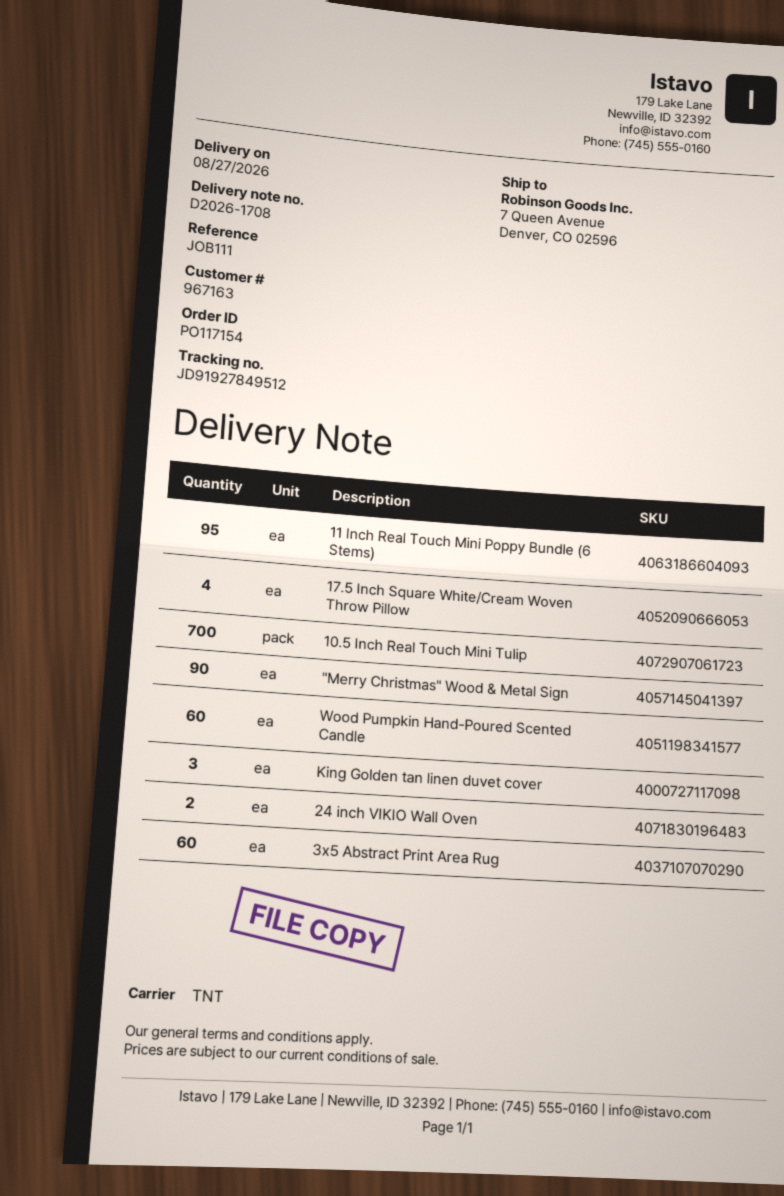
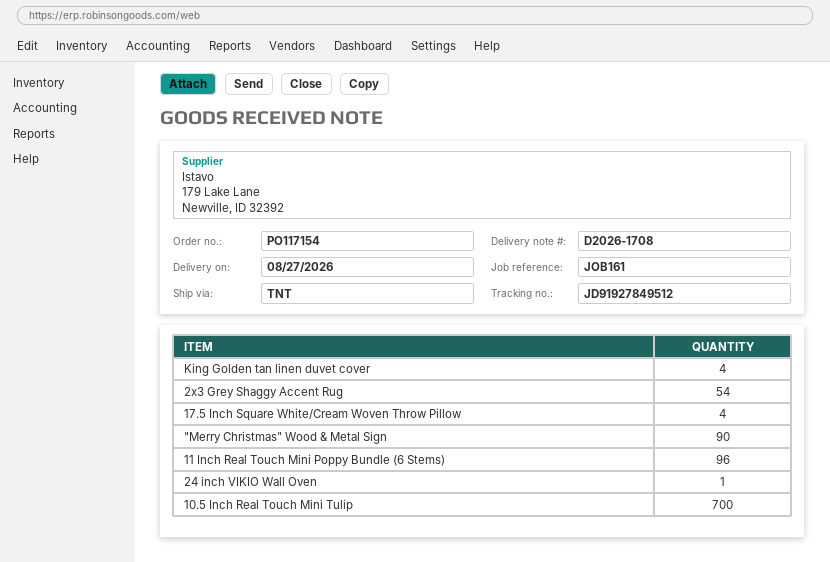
reference: JOB111 -> JOB161
11 Inch Real Touch Mini Poppy Bundle (6 Stems): 95 -> 96
Wood Pumpkin Hand-Poured Scented Candle: 60 -> none
King Golden tan linen duvet cover: 3 -> 4
24 inch VIKIO Wall Oven: 2 -> 1
3x5 Abstract Print Area Rug: 60 -> none
2x3 Grey Shaggy Accent Rug: none -> 54

